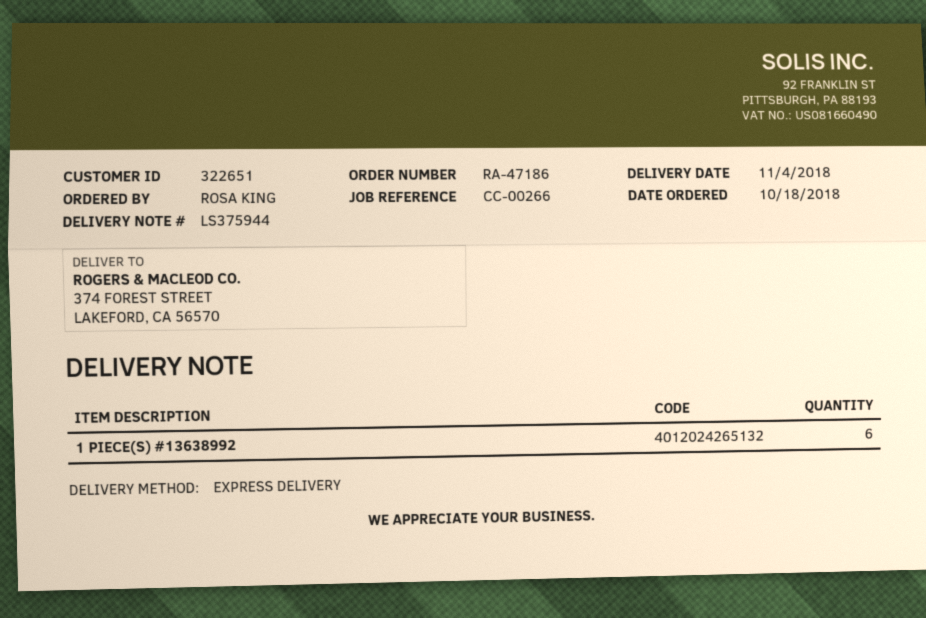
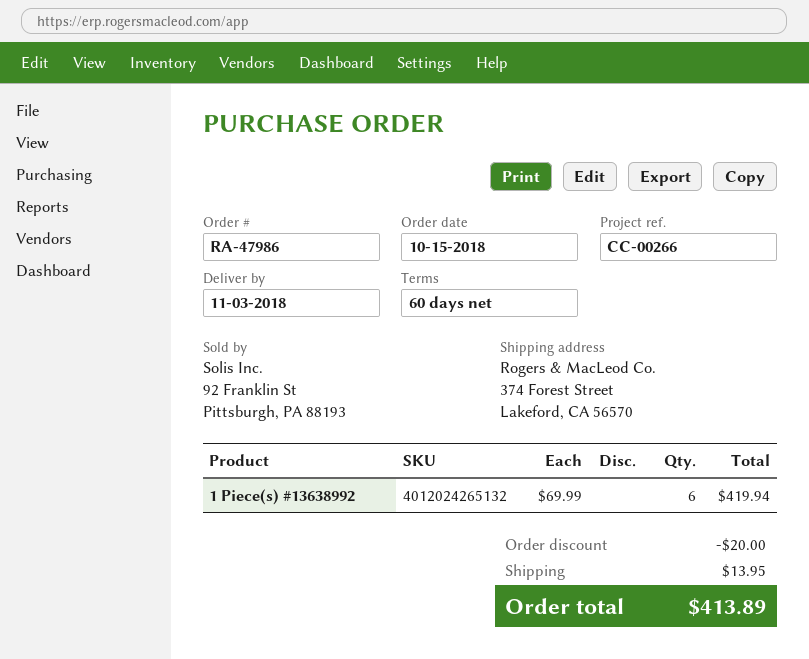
order number: RA-47186 -> RA-47986
order date: 2018-10-18 -> 2018-10-15
delivery date: 2018-11-04 -> 2018-11-03

